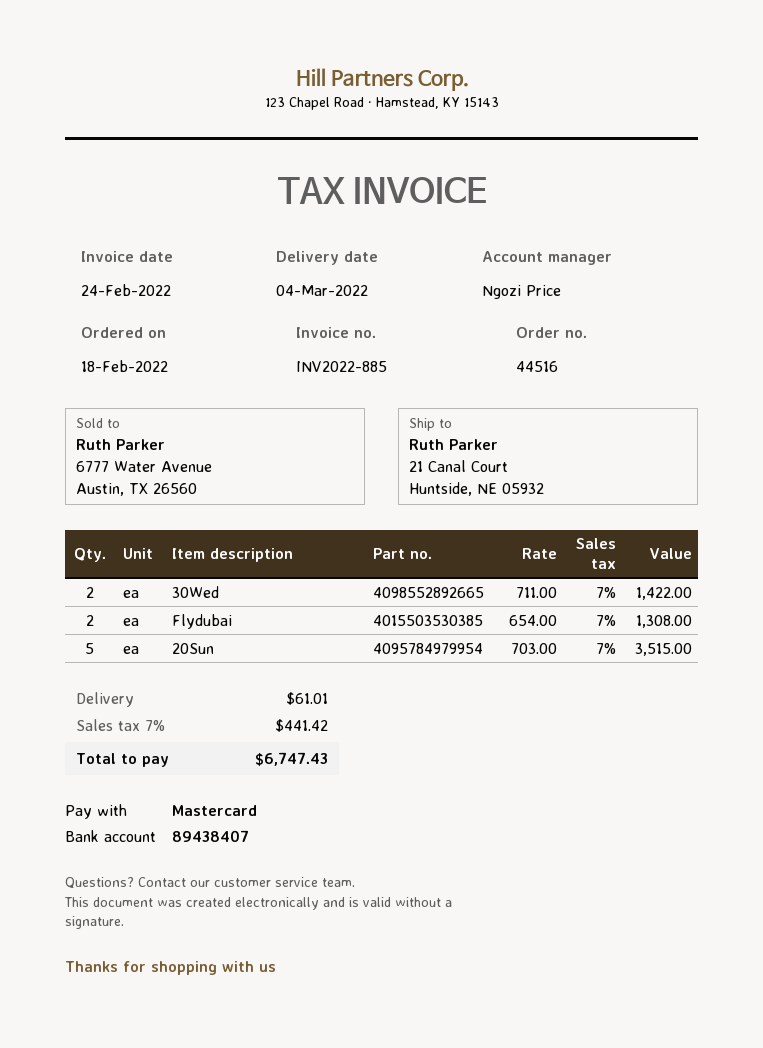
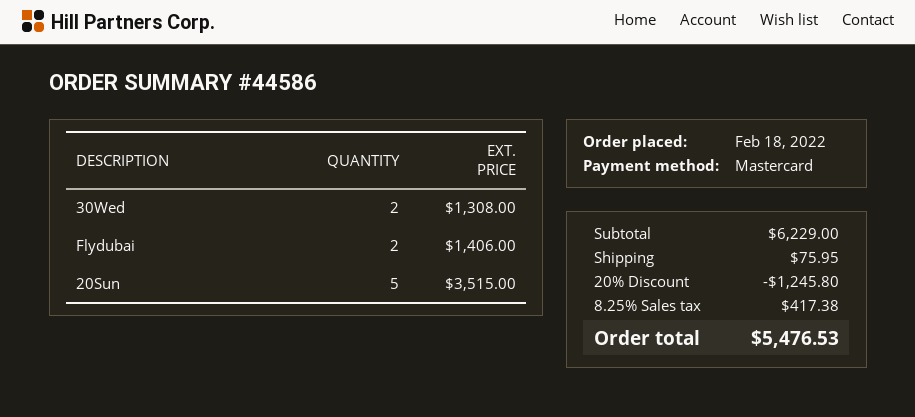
order number: 44516 -> 44586
30Wed: 2 for 1422.00 -> 2 for 1308.00
Flydubai: 2 for 1308.00 -> 2 for 1406.00
discount: none -> 20% = 1245.80
shipping: 61.01 -> 75.95
tax: 7% = 441.42 -> 8.25% = 417.38
total: 6747.43 -> 5476.53

